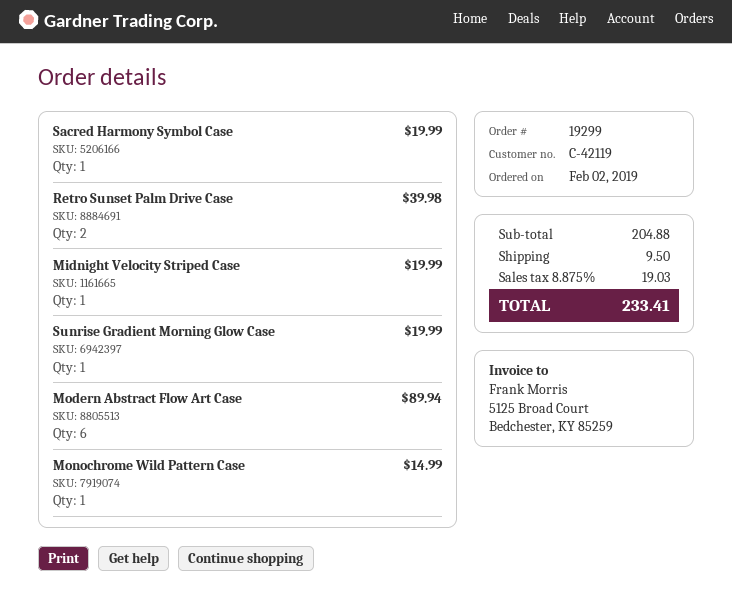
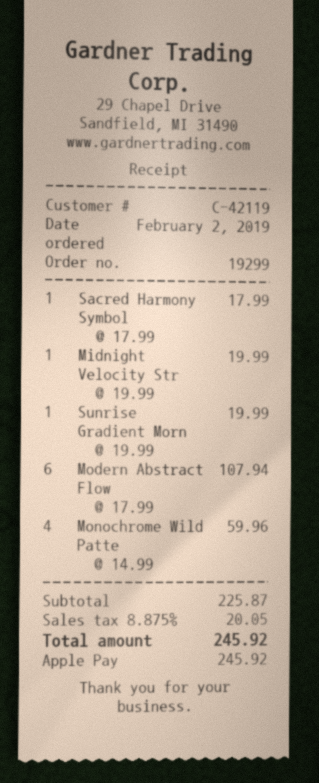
Sacred Harmony Symbol Case: 1 for 19.99 -> 1 for 17.99
Retro Sunset Palm Drive Case: 2 for 39.98 -> none
Modern Abstract Flow Art Case: 6 for 89.94 -> 6 for 107.94
Monochrome Wild Pattern Case: 1 for 14.99 -> 4 for 59.96
subtotal: 204.88 -> 225.87
shipping: 9.50 -> none
tax: 8.875% = 19.03 -> 8.875% = 20.05
total: 233.41 -> 245.92

